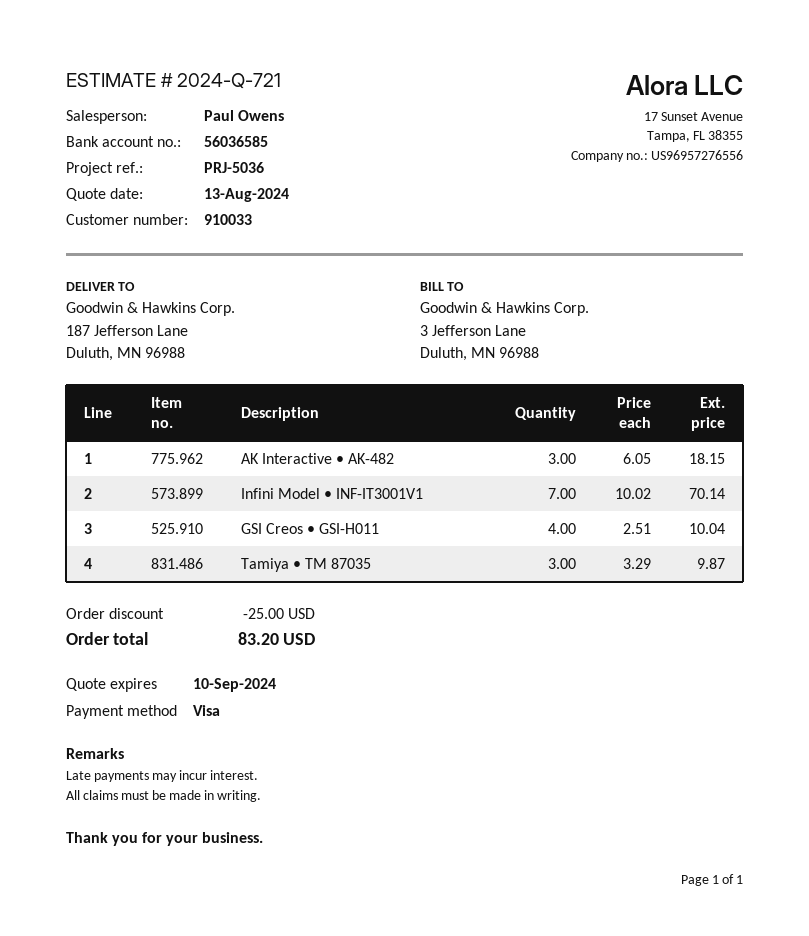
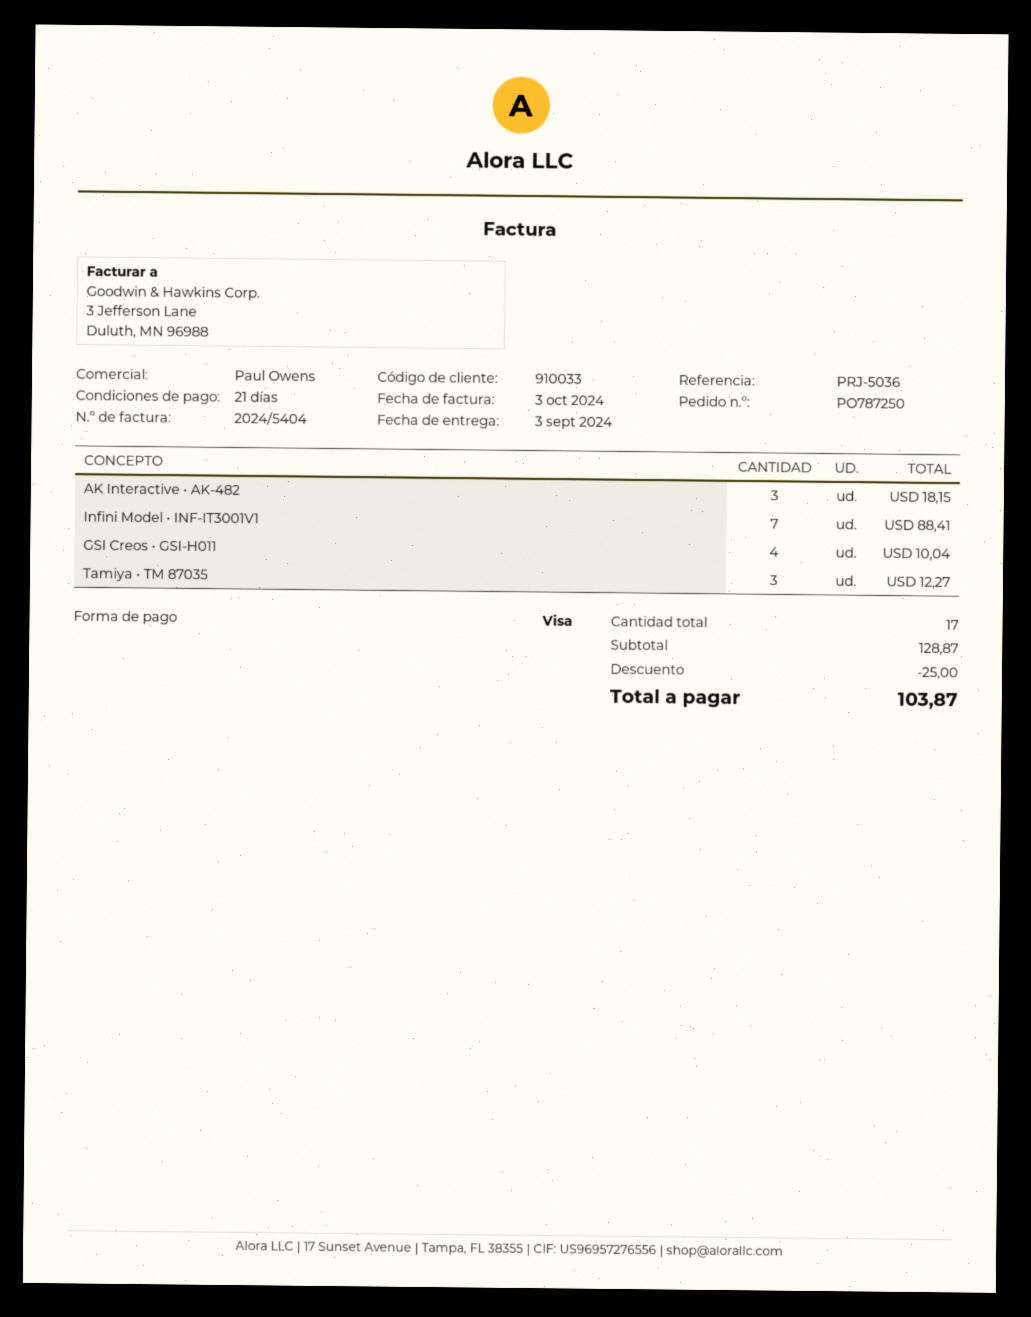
Infini Model • INF-IT3001V1: 7 for 70.14 -> 7 for 88.41
Tamiya • TM 87035: 3 for 9.87 -> 3 for 12.27
total: 83.20 -> 103.87

